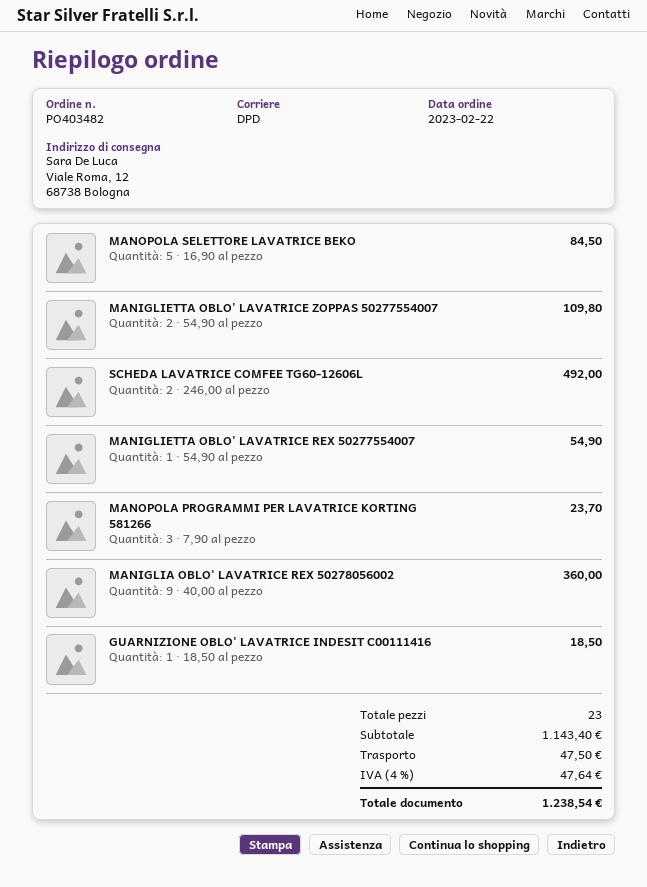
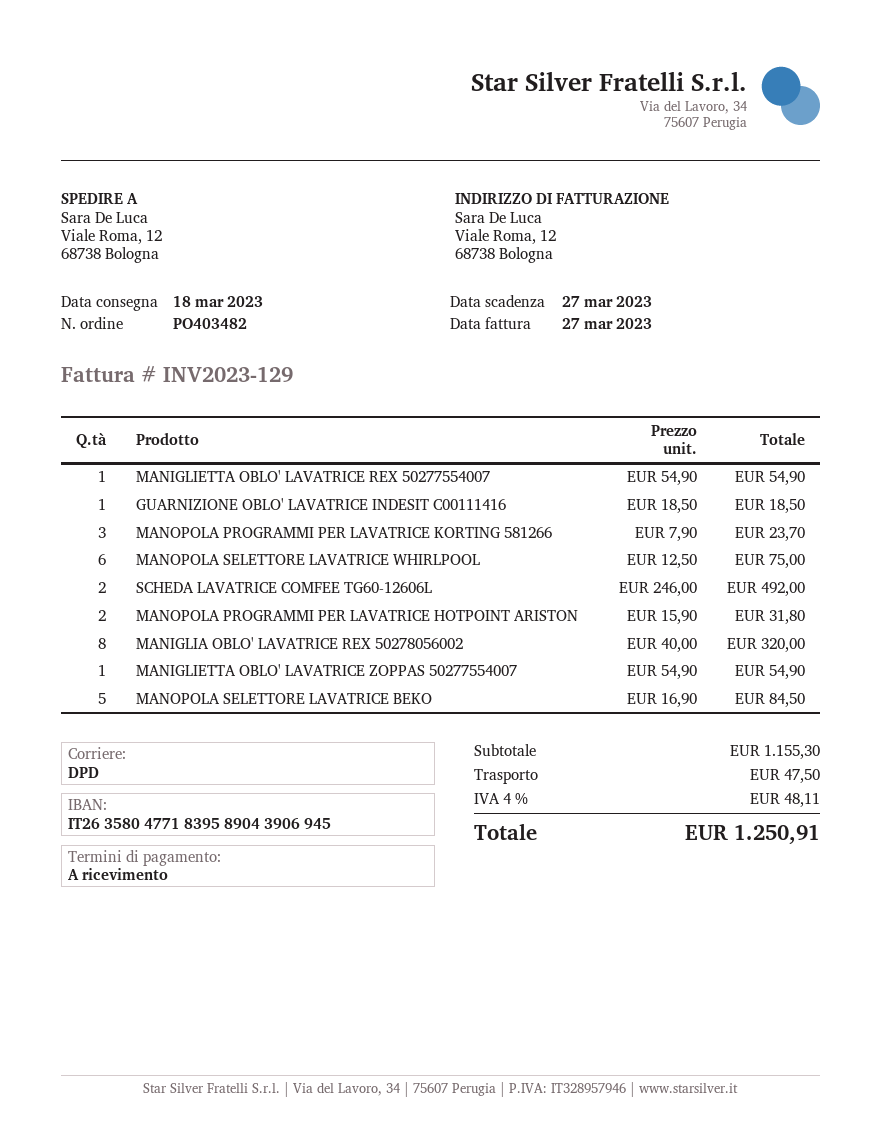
MANIGLIETTA OBLO' LAVATRICE ZOPPAS 50277554007: 2 x 54.90 = 109.80 -> 1 x 54.90 = 54.90
MANIGLIA OBLO' LAVATRICE REX 50278056002: 9 x 40.00 = 360.00 -> 8 x 40.00 = 320.00
MANOPOLA SELETTORE LAVATRICE WHIRLPOOL: none -> 6 x 12.50 = 75.00
MANOPOLA PROGRAMMI PER LAVATRICE HOTPOINT ARISTON: none -> 2 x 15.90 = 31.80
subtotal: 1143.40 -> 1155.30
tax: 4% = 47.64 -> 4% = 48.11
total: 1238.54 -> 1250.91

